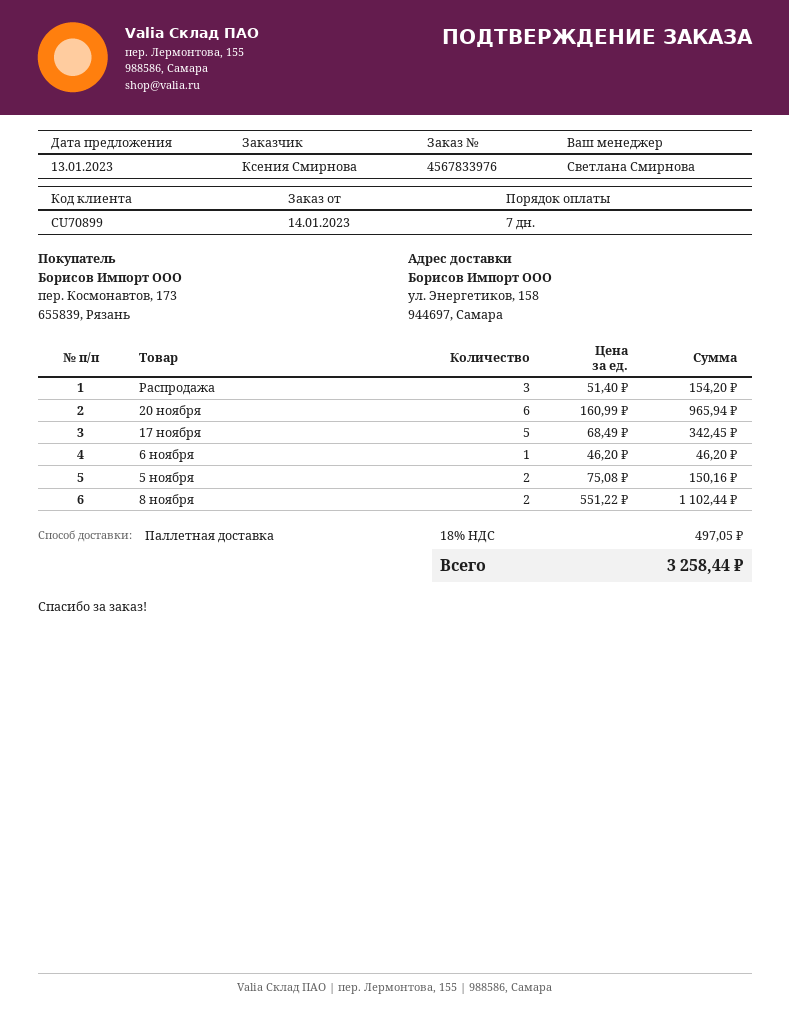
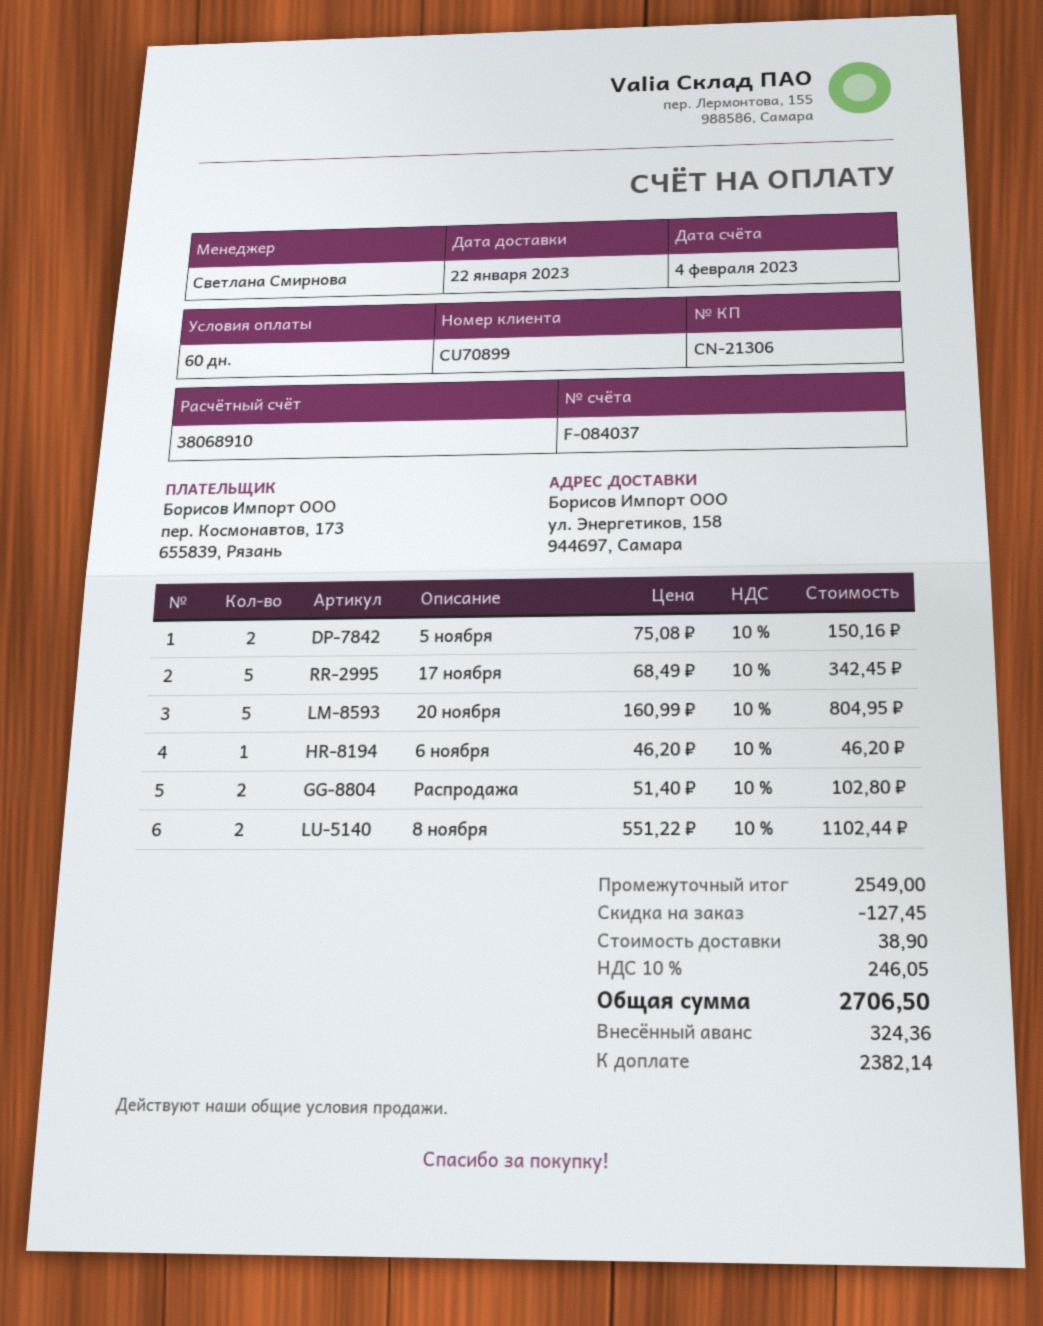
payment terms: 7 days -> 60 days
Распродажа: 3 x 51.40 = 154.20 -> 2 x 51.40 = 102.80
20 ноября: 6 x 160.99 = 965.94 -> 5 x 160.99 = 804.95
discount: none -> 127.45
shipping: none -> 38.90
tax: 18% = 497.05 -> 10% = 246.05
total: 3258.44 -> 2706.50

